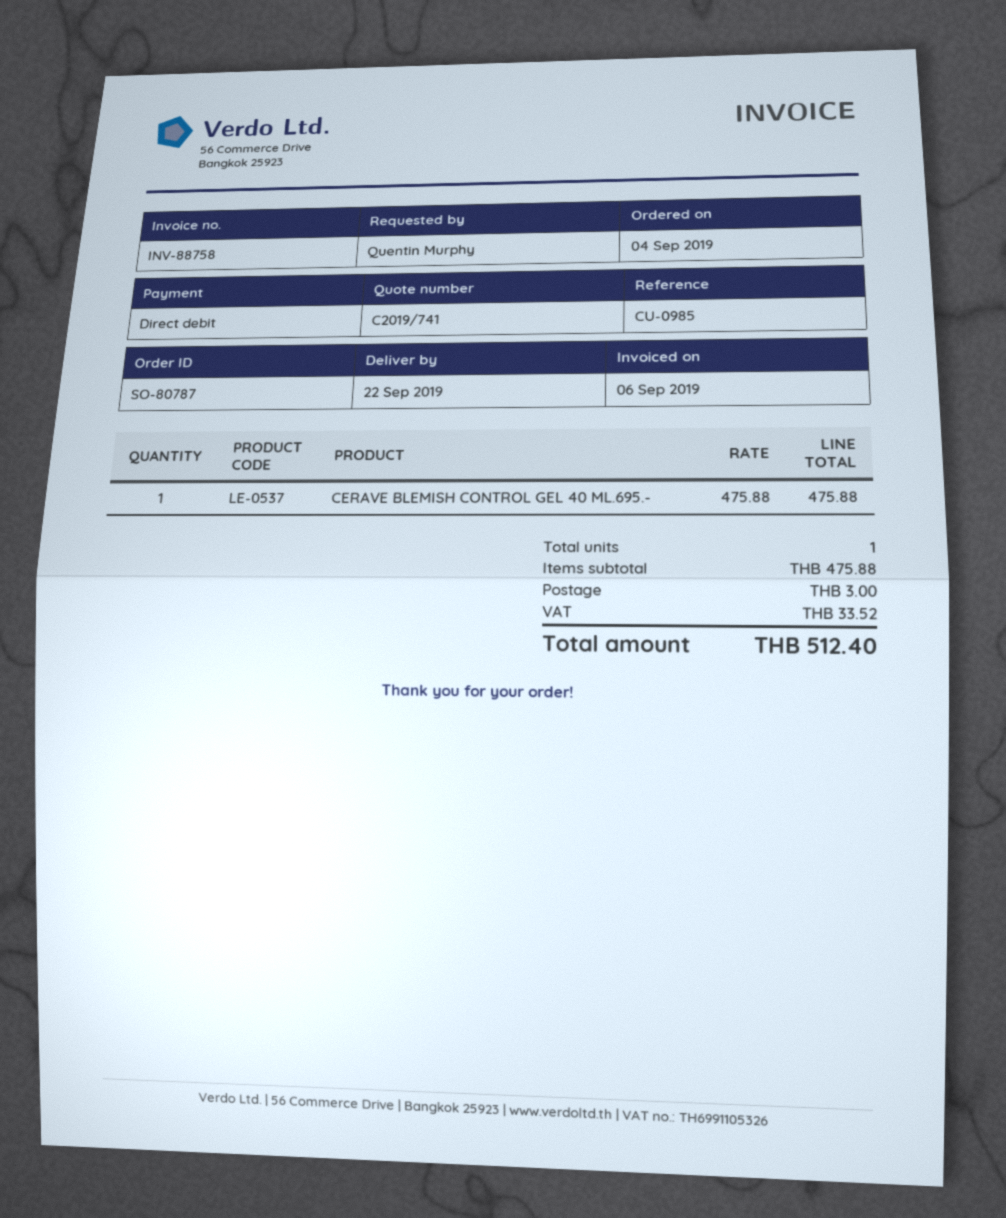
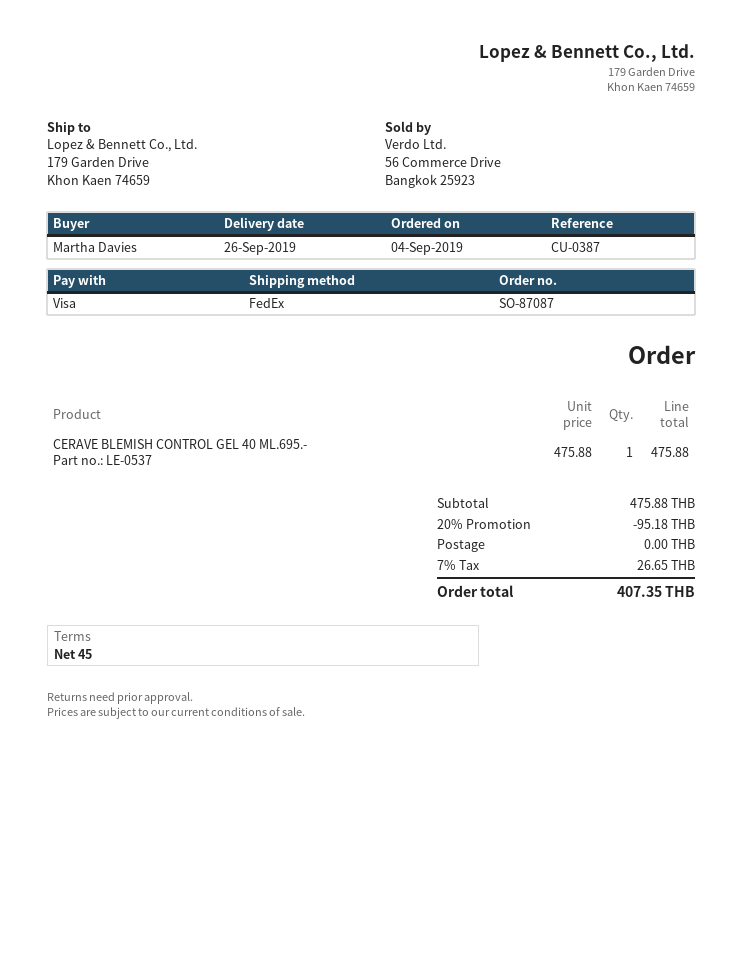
order number: SO-80787 -> SO-87087
delivery date: 2019-09-22 -> 2019-09-26
reference: CU-0985 -> CU-0387
ordered by: Quentin Murphy -> Martha Davies
payment method: direct debit -> Visa
discount: none -> 20% = 95.18
shipping: 3.00 -> 0.00
tax: 33.52 -> 26.65
total: 512.40 -> 407.35

